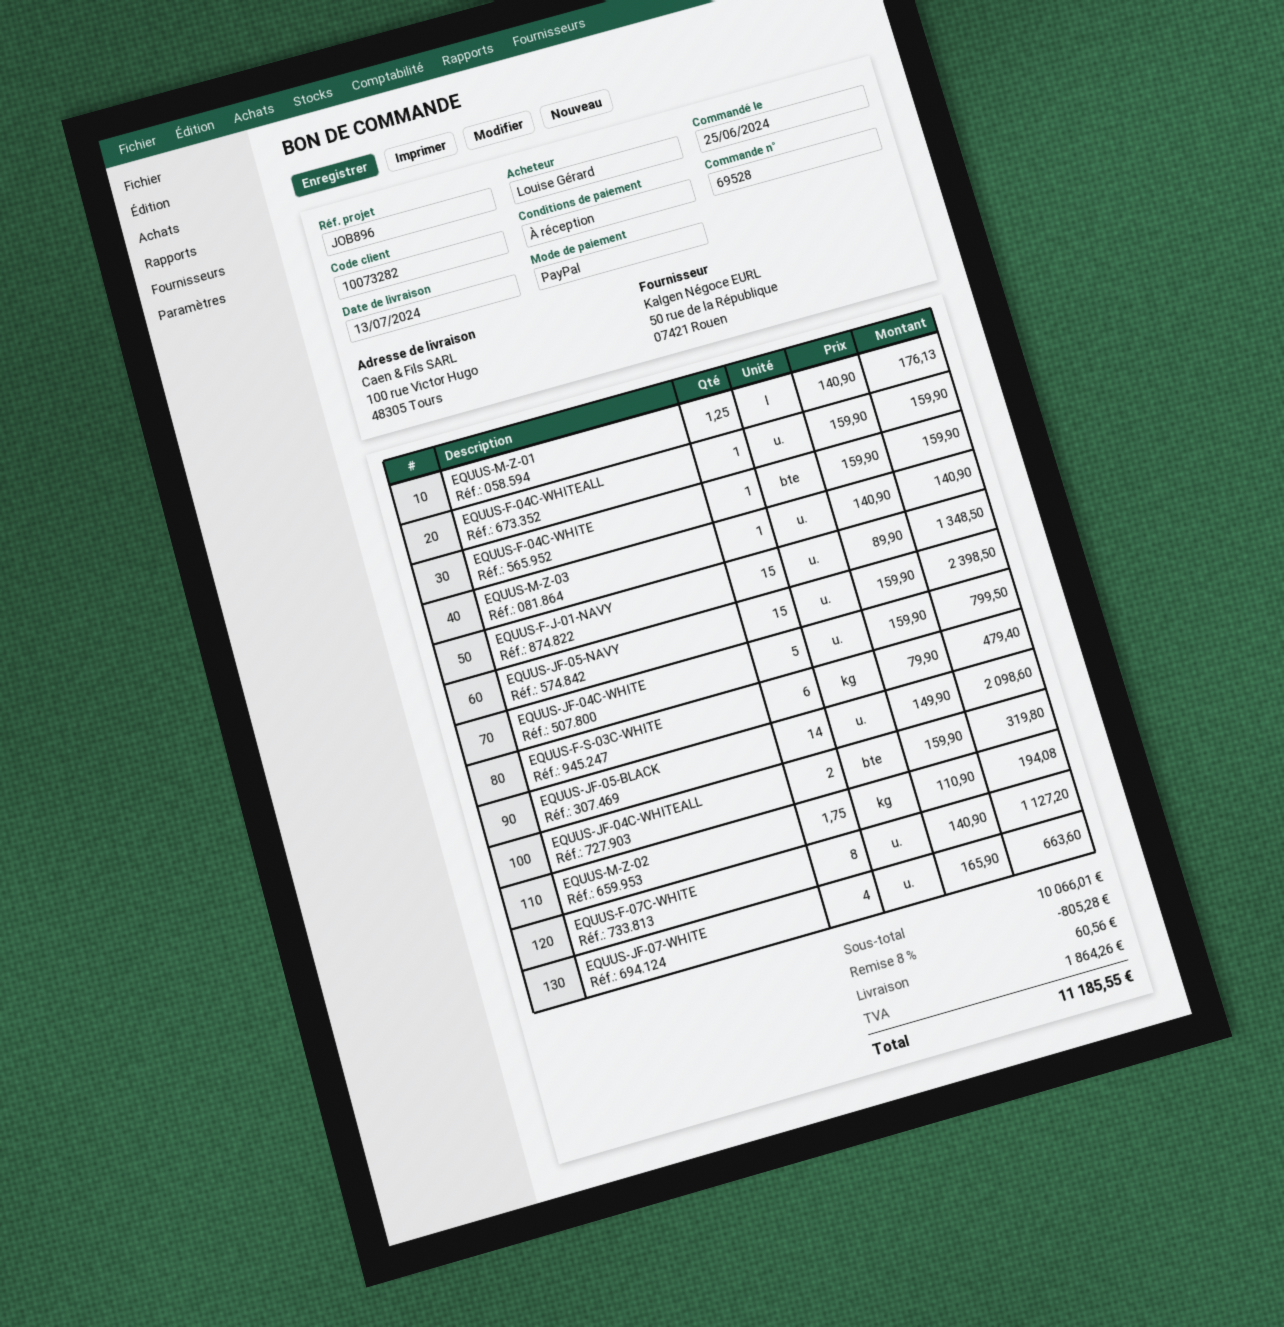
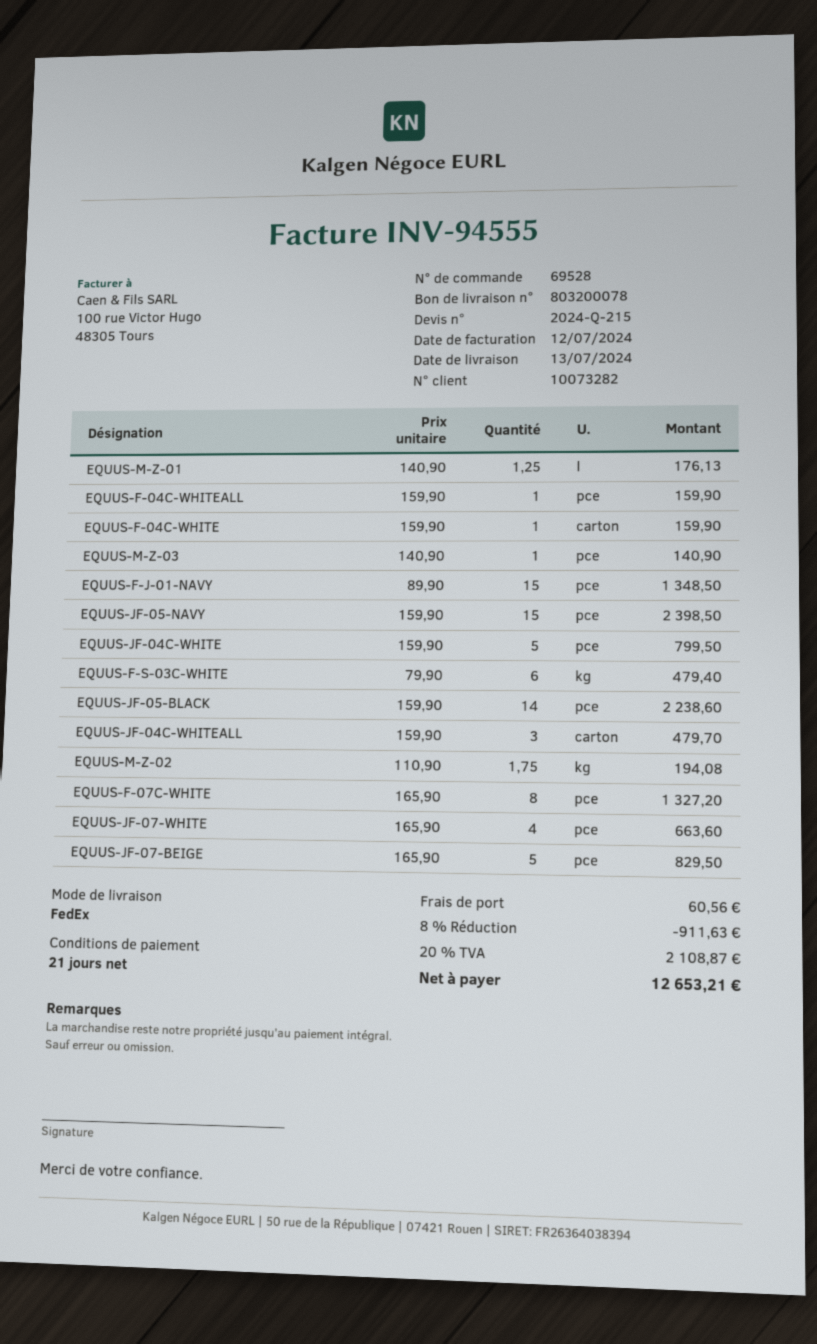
payment terms: on receipt -> 21 days
EQUUS-JF-05-BLACK: 14 x 149.90 = 2098.60 -> 14 x 159.90 = 2238.60
EQUUS-JF-04C-WHITEALL: 2 x 159.90 = 319.80 -> 3 x 159.90 = 479.70
EQUUS-F-07C-WHITE: 8 x 140.90 = 1127.20 -> 8 x 165.90 = 1327.20
EQUUS-JF-07-BEIGE: none -> 5 x 165.90 = 829.50
discount: 8% = 805.28 -> 8% = 911.63
tax: 1864.26 -> 2108.87
total: 11185.55 -> 12653.21

